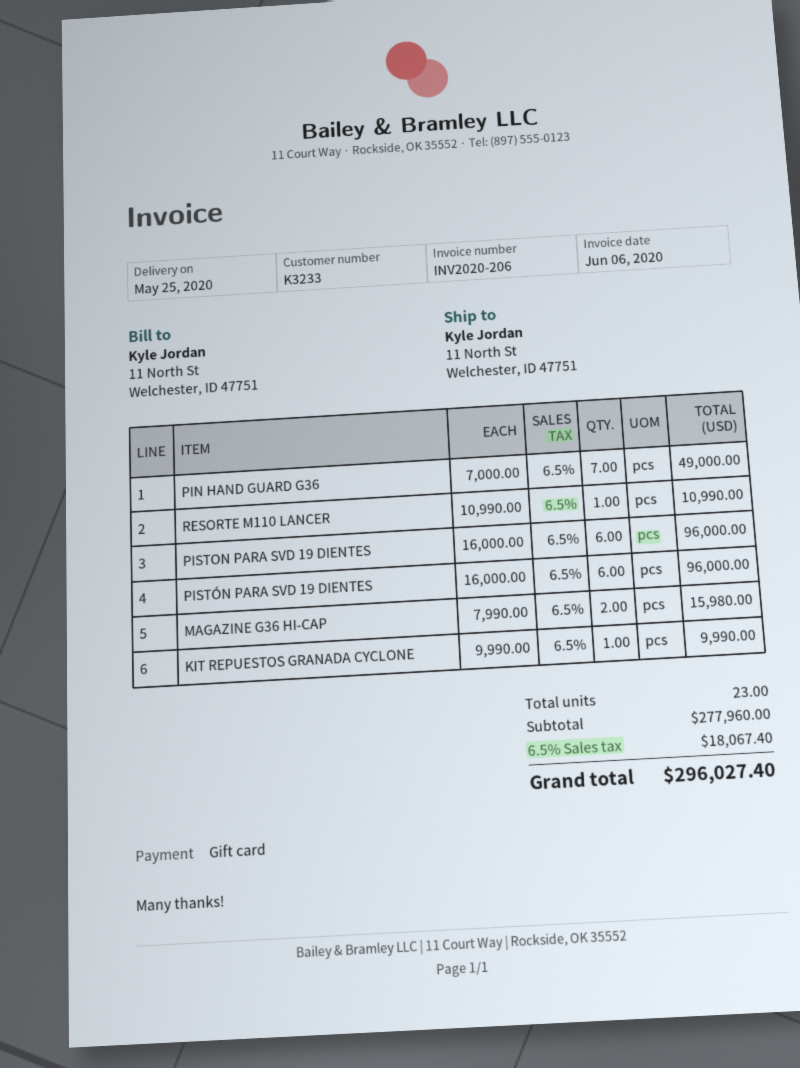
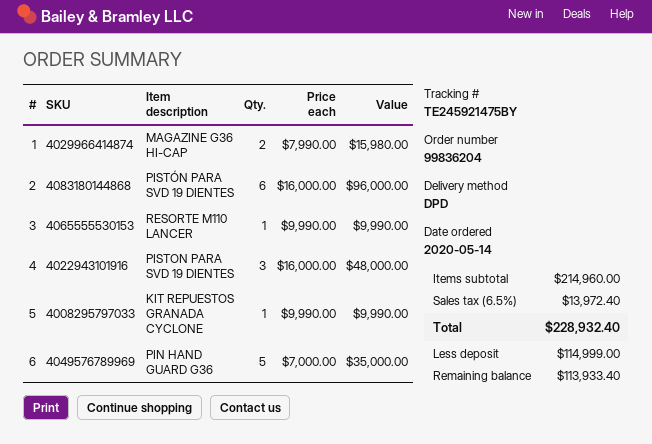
PIN HAND GUARD G36: 7 x 7000.00 = 49000.00 -> 5 x 7000.00 = 35000.00
RESORTE M110 LANCER: 1 x 10990.00 = 10990.00 -> 1 x 9990.00 = 9990.00
PISTON PARA SVD 19 DIENTES: 6 x 16000.00 = 96000.00 -> 3 x 16000.00 = 48000.00
subtotal: 277960.00 -> 214960.00
tax: 6.5% = 18067.40 -> 6.5% = 13972.40
total: 296027.40 -> 228932.40

